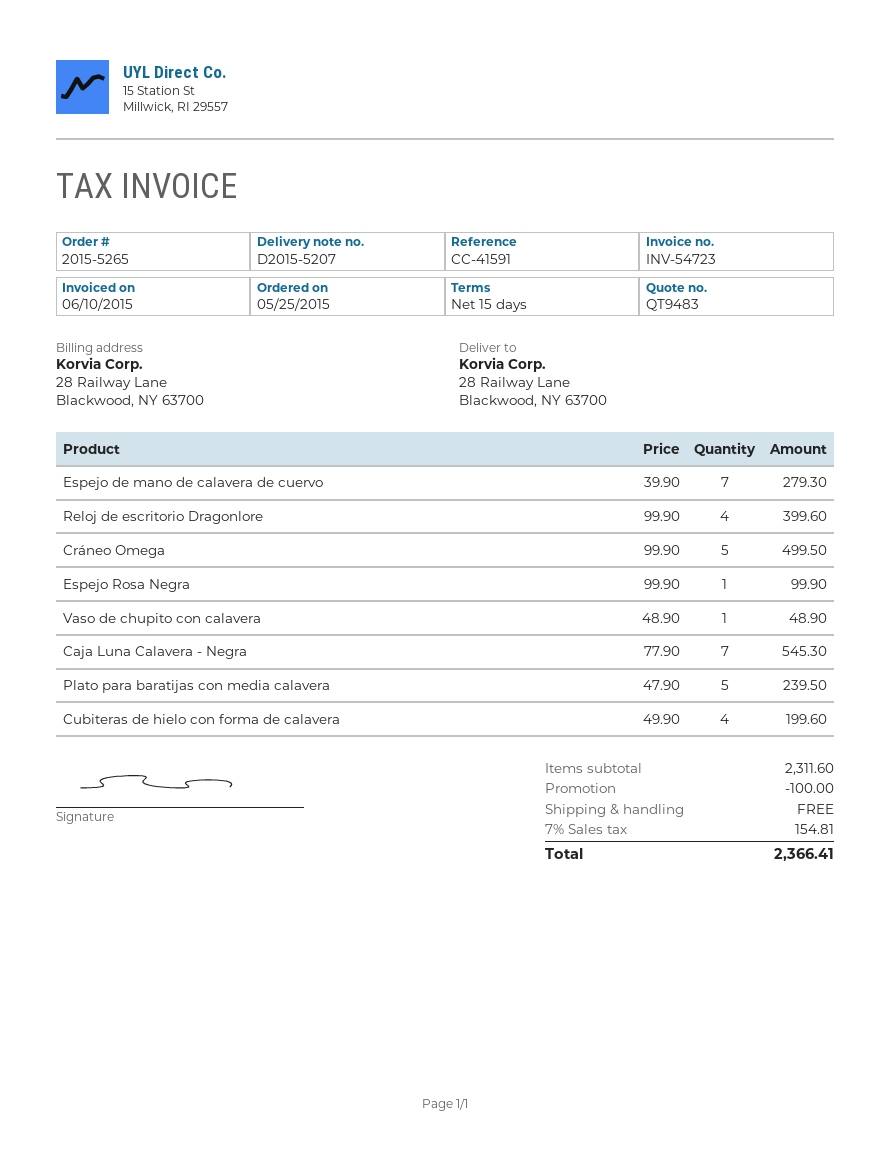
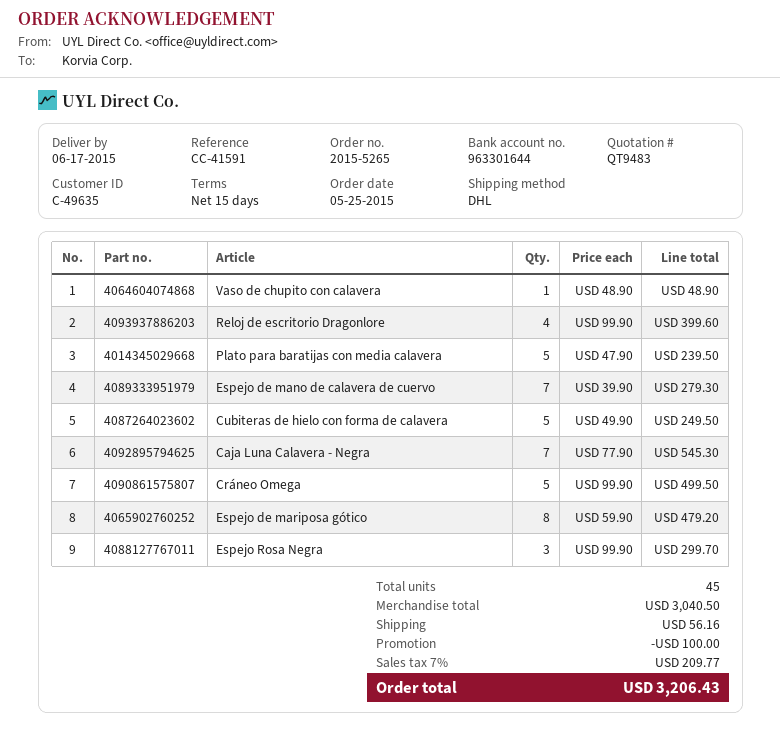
Espejo Rosa Negra: 1 x 99.90 = 99.90 -> 3 x 99.90 = 299.70
Cubiteras de hielo con forma de calavera: 4 x 49.90 = 199.60 -> 5 x 49.90 = 249.50
Espejo de mariposa gótico: none -> 8 x 59.90 = 479.20
subtotal: 2311.60 -> 3040.50
shipping: 0.00 -> 56.16
tax: 7% = 154.81 -> 7% = 209.77
total: 2366.41 -> 3206.43

